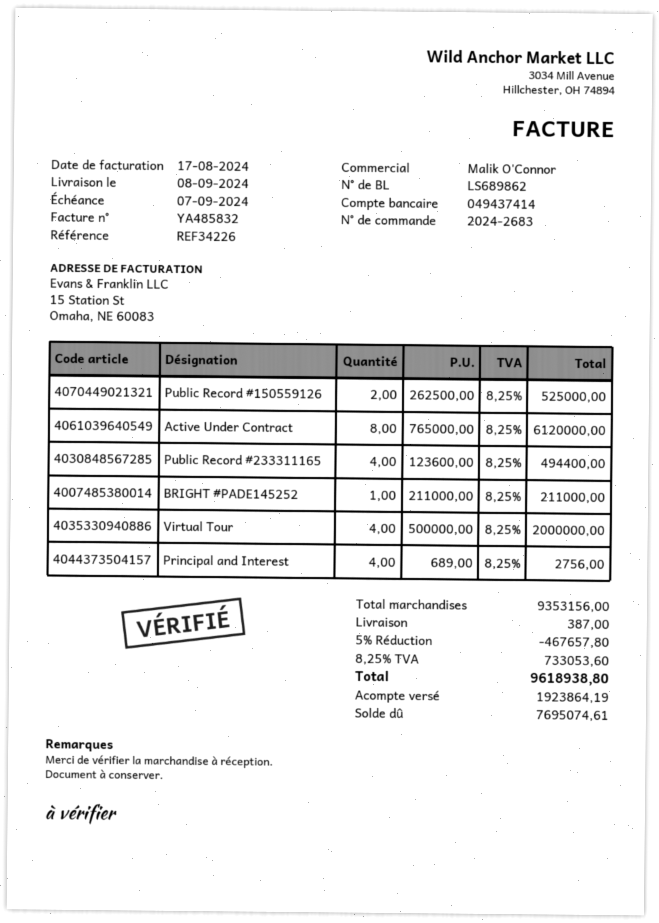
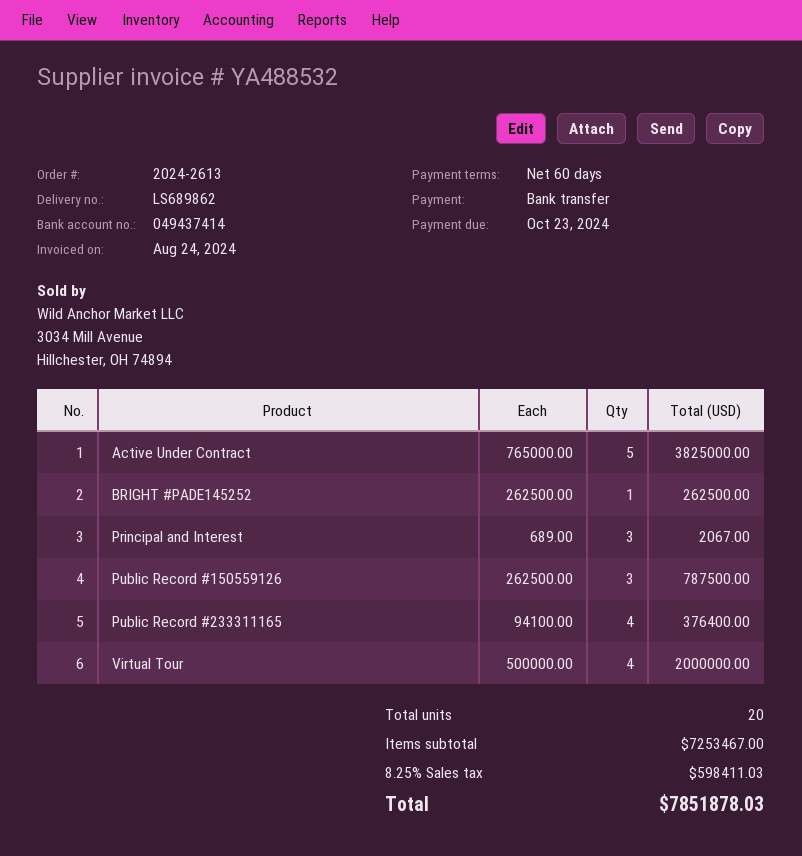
order number: 2024-2683 -> 2024-2613
invoice number: YA485832 -> YA488532
invoice date: 2024-08-17 -> 2024-08-24
due date: 2024-09-07 -> 2024-10-23
Public Record #150559126: 2 x 262500.00 = 525000.00 -> 3 x 262500.00 = 787500.00
Active Under Contract: 8 x 765000.00 = 6120000.00 -> 5 x 765000.00 = 3825000.00
Public Record #233311165: 4 x 123600.00 = 494400.00 -> 4 x 94100.00 = 376400.00
BRIGHT #PADE145252: 1 x 211000.00 = 211000.00 -> 1 x 262500.00 = 262500.00
Principal and Interest: 4 x 689.00 = 2756.00 -> 3 x 689.00 = 2067.00
subtotal: 9353156.00 -> 7253467.00
discount: 5% = 467657.80 -> none
shipping: 387.00 -> none
tax: 8.25% = 733053.60 -> 8.25% = 598411.03
total: 9618938.80 -> 7851878.03

